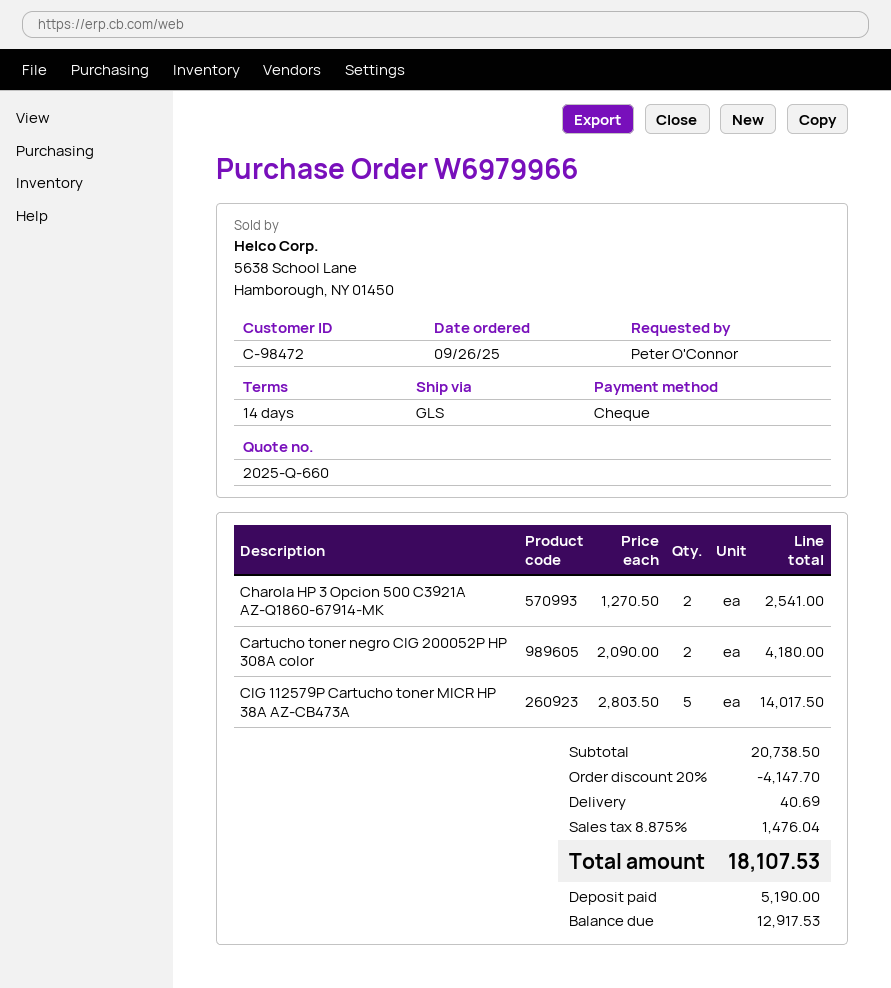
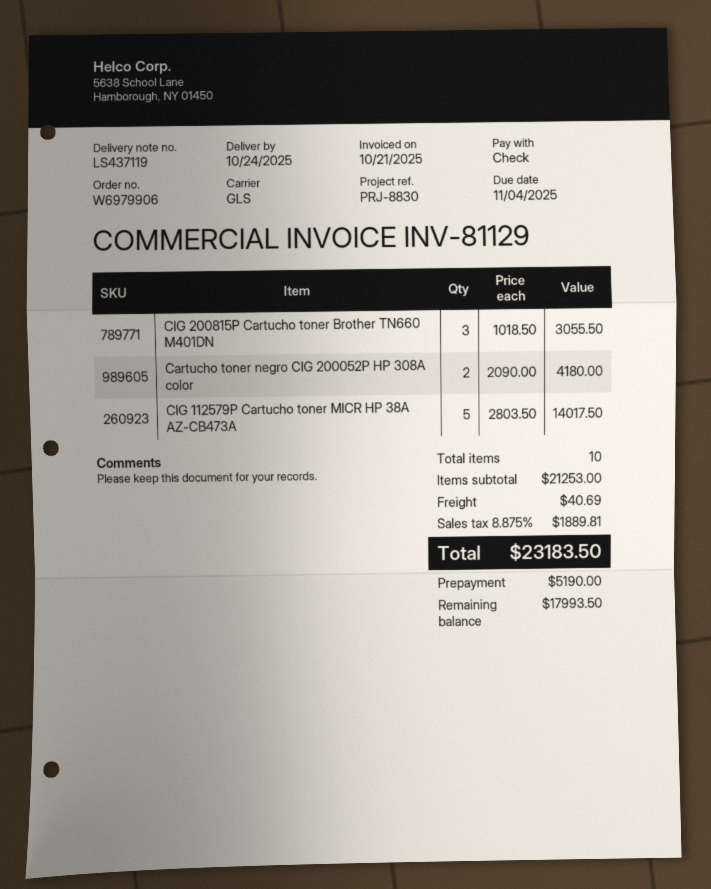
order number: W6979966 -> W6979906
Charola HP 3 Opcion 500 C3921A AZ-Q1860-67914-MK: 2 x 1270.50 = 2541.00 -> none
CIG 200815P Cartucho toner Brother TN660 M401DN: none -> 3 x 1018.50 = 3055.50
subtotal: 20738.50 -> 21253.00
discount: 20% = 4147.70 -> none
tax: 8.875% = 1476.04 -> 8.875% = 1889.81
total: 18107.53 -> 23183.50
balance: 12917.53 -> 17993.50

